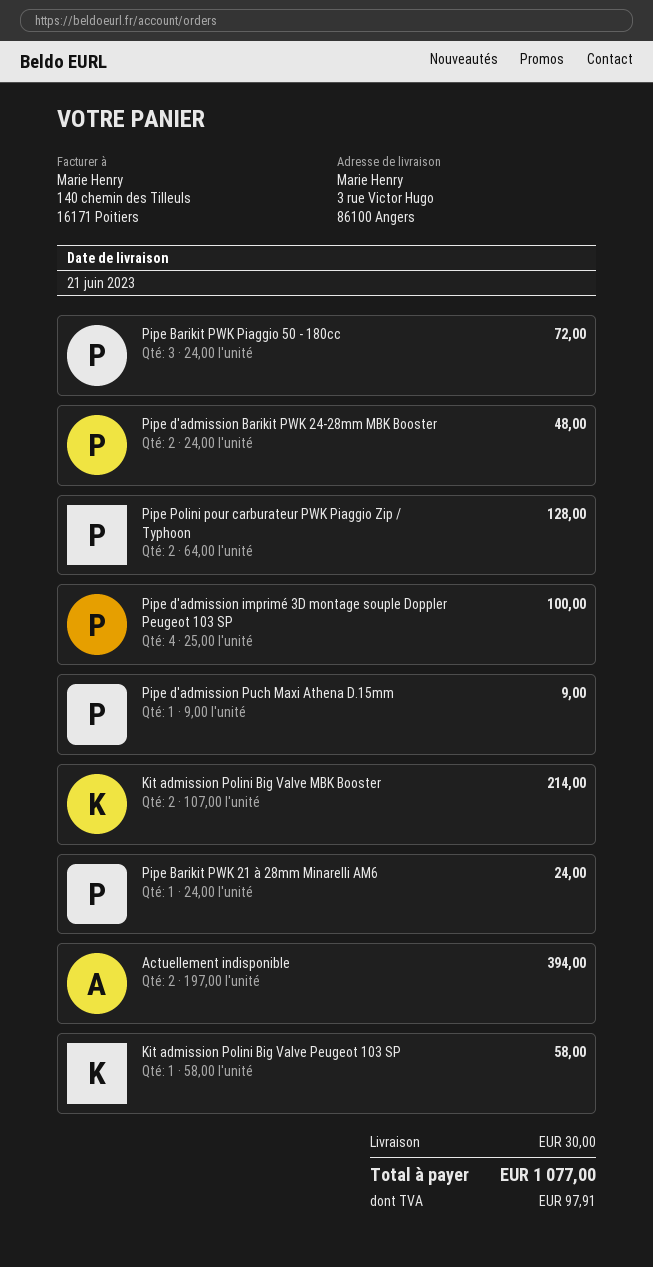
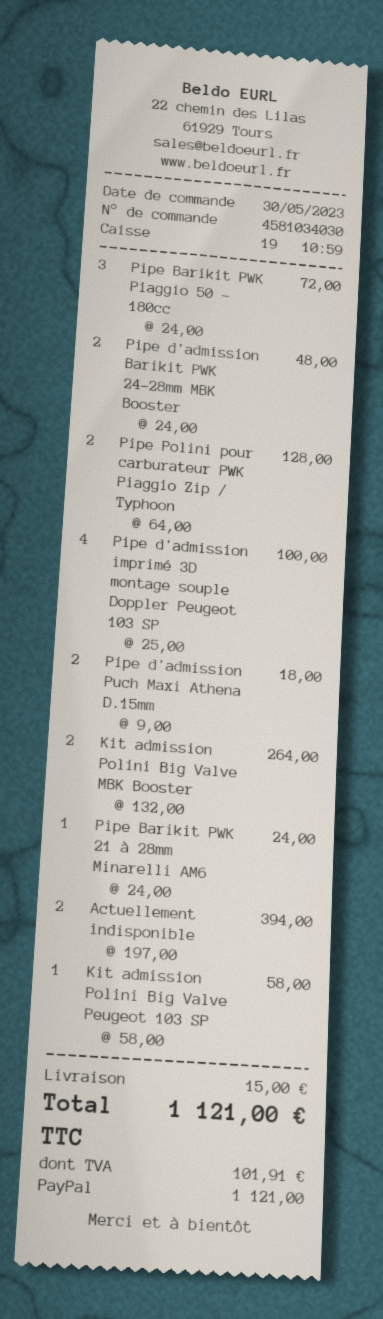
Pipe d'admission Puch Maxi Athena D.15mm: 1 x 9.00 = 9.00 -> 2 x 9.00 = 18.00
Kit admission Polini Big Valve MBK Booster: 2 x 107.00 = 214.00 -> 2 x 132.00 = 264.00
shipping: 30.00 -> 15.00
tax: 97.91 -> 101.91
total: 1077.00 -> 1121.00

